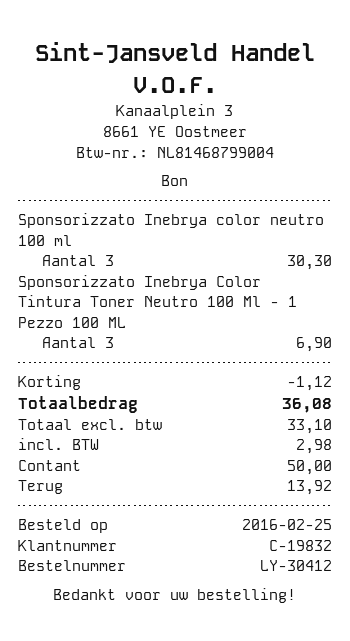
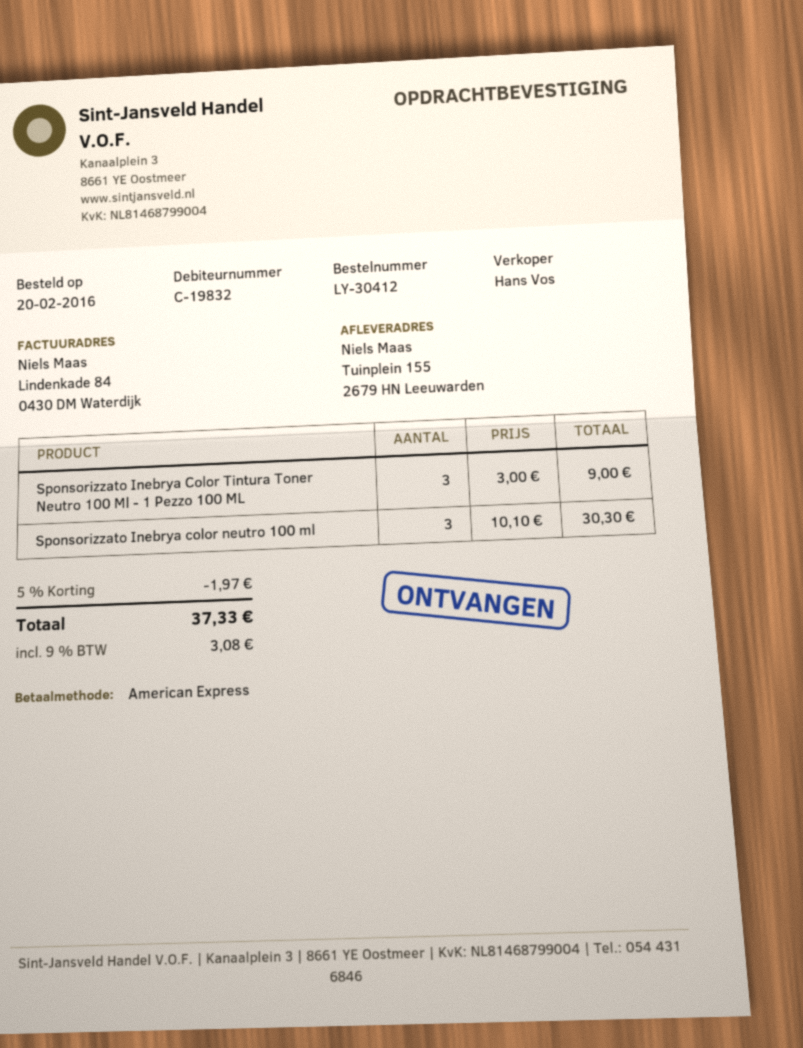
order date: 2016-02-25 -> 2016-02-20
payment method: cash -> American Express
Sponsorizzato Inebrya Color Tintura Toner Neutro 100 Ml - 1 Pezzo 100 ML: 3 for 6.90 -> 3 for 9.00
discount: 1.12 -> 1.97
tax: 2.98 -> 3.08
total: 36.08 -> 37.33

